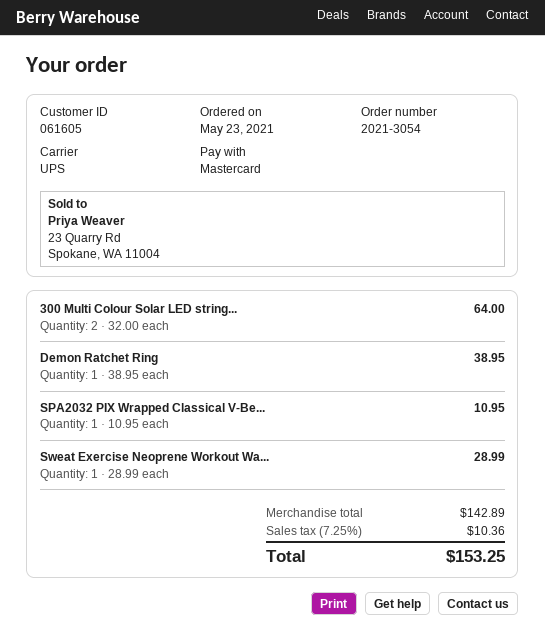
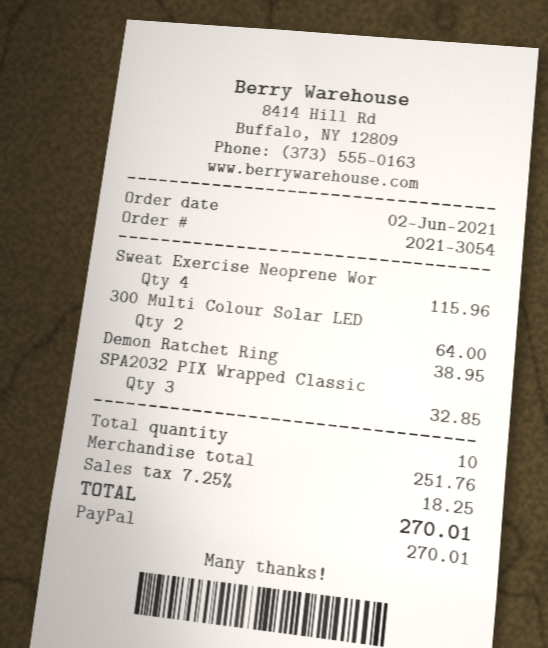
order date: 2021-05-23 -> 2021-06-02
payment method: Mastercard -> PayPal
SPA2032 PIX Wrapped Classical V-Be...: 1 for 10.95 -> 3 for 32.85
Sweat Exercise Neoprene Workout Wa...: 1 for 28.99 -> 4 for 115.96
subtotal: 142.89 -> 251.76
tax: 7.25% = 10.36 -> 7.25% = 18.25
total: 153.25 -> 270.01

